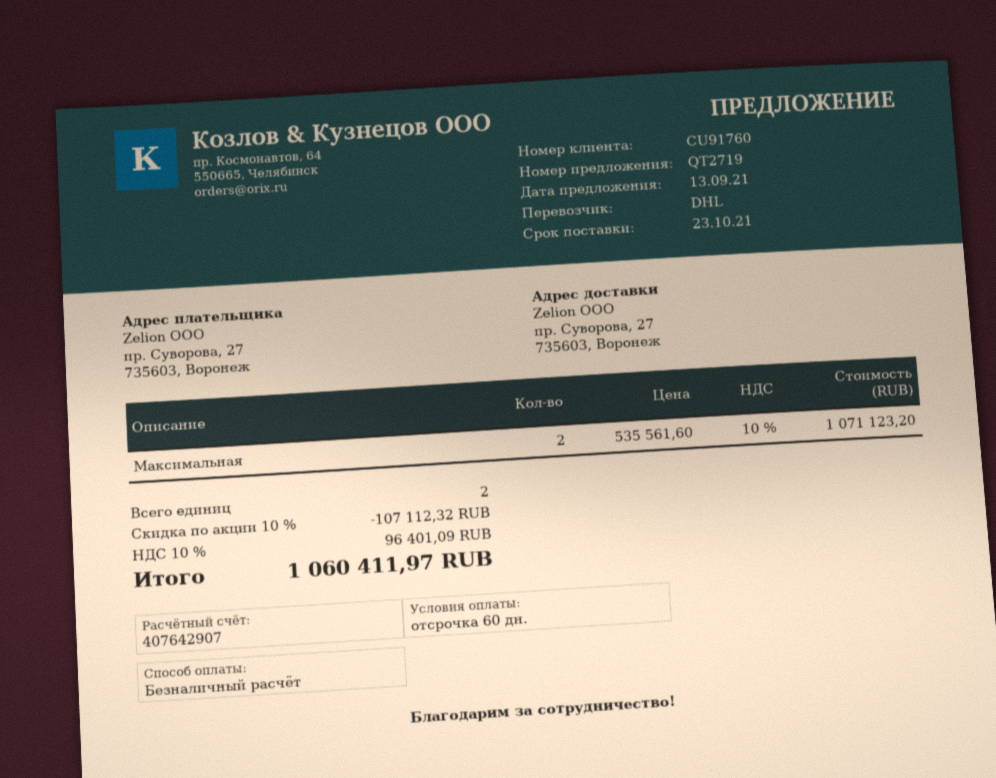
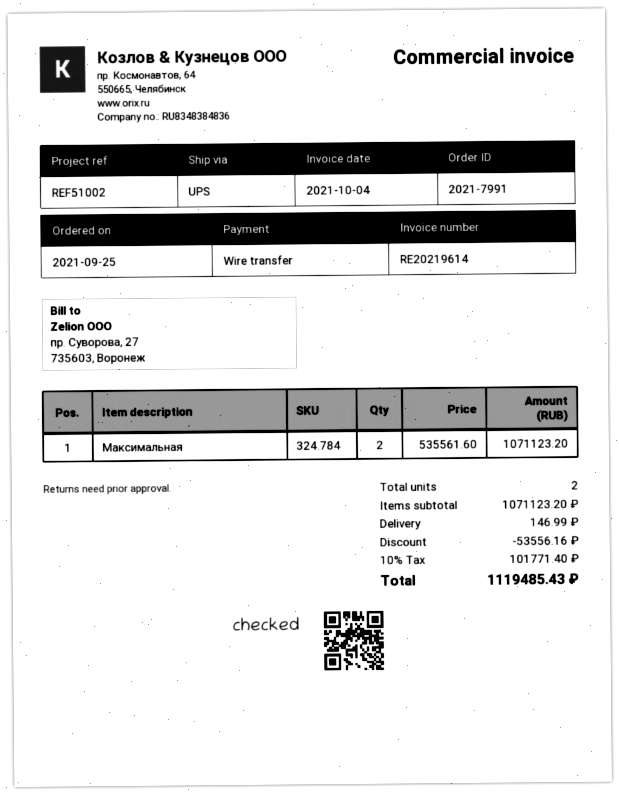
shipping method: DHL -> UPS
discount: 107112.32 -> 53556.16
shipping: none -> 146.99
tax: 10% = 96401.09 -> 10% = 101771.40
total: 1060411.97 -> 1119485.43

